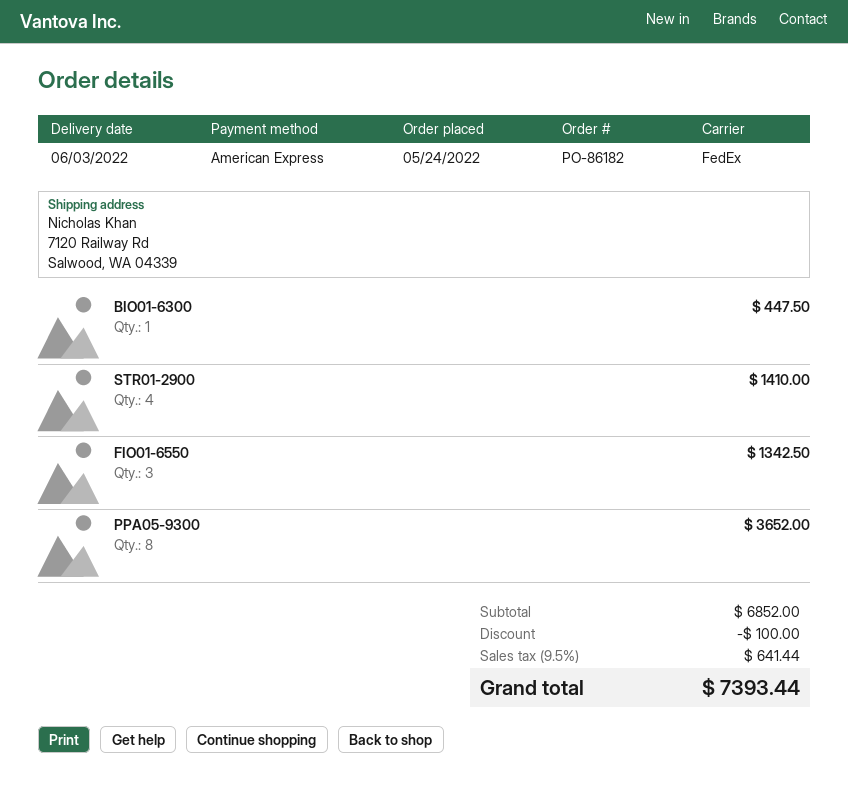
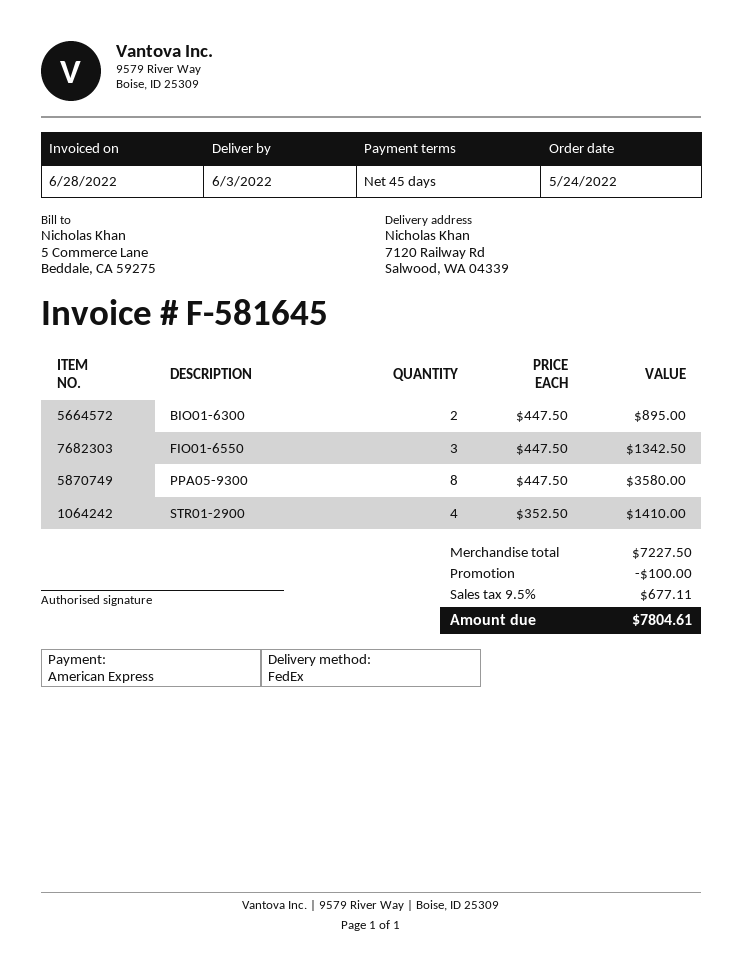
BIO01-6300: 1 for 447.50 -> 2 for 895.00
PPA05-9300: 8 for 3652.00 -> 8 for 3580.00
subtotal: 6852.00 -> 7227.50
tax: 9.5% = 641.44 -> 9.5% = 677.11
total: 7393.44 -> 7804.61

